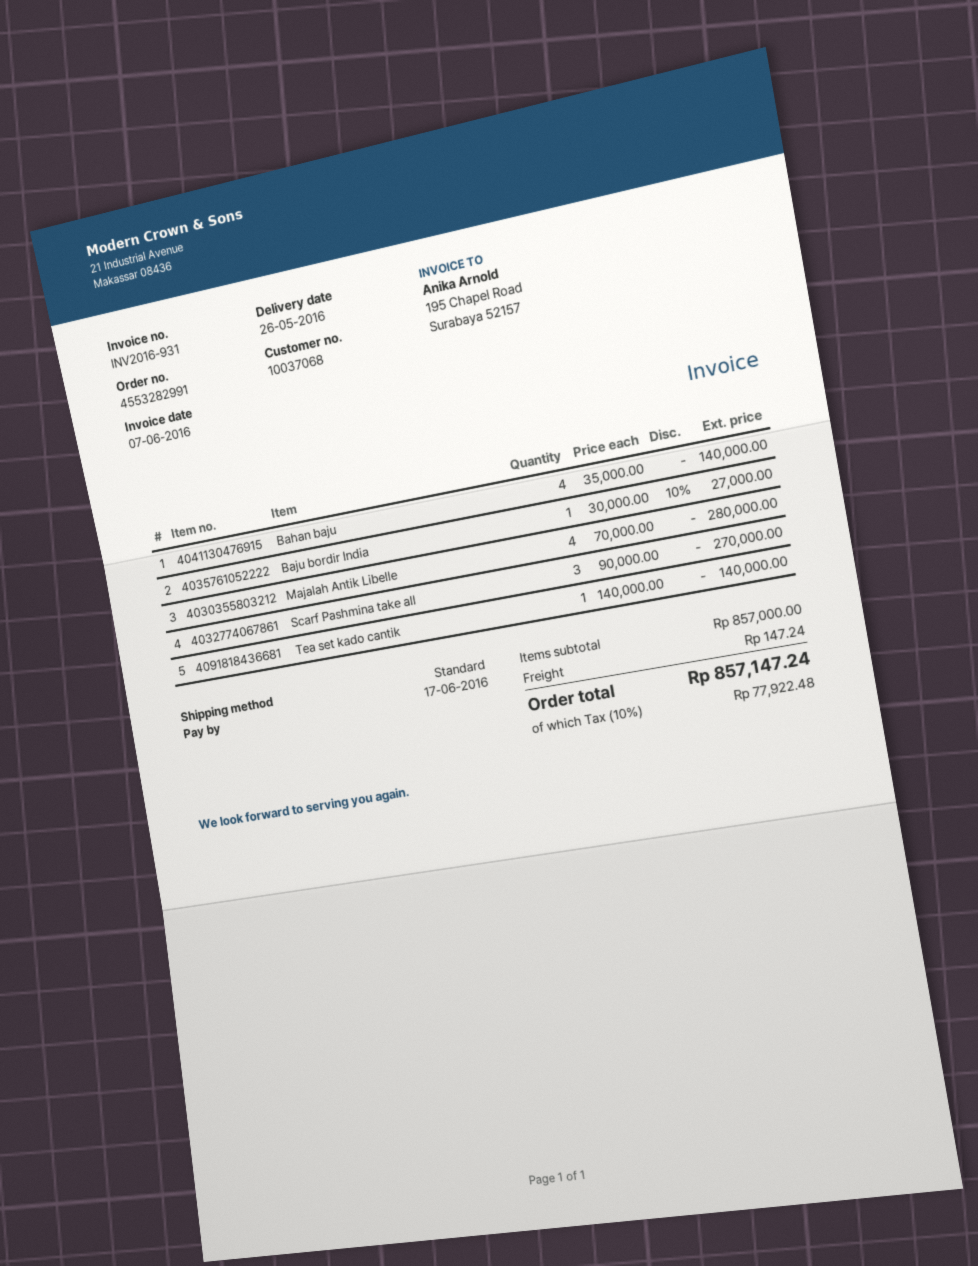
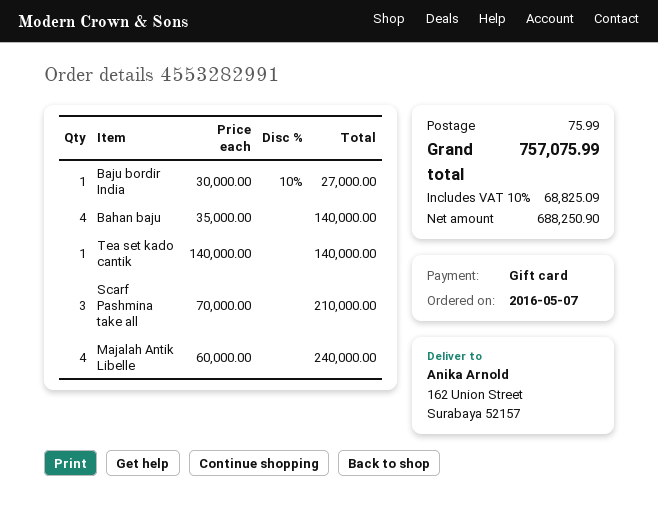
Majalah Antik Libelle: 4 x 70000.00 = 280000.00 -> 4 x 60000.00 = 240000.00
Scarf Pashmina take all: 3 x 90000.00 = 270000.00 -> 3 x 70000.00 = 210000.00
shipping: 147.24 -> 75.99
tax: 10% = 77922.48 -> 10% = 68825.09
total: 857147.24 -> 757075.99

